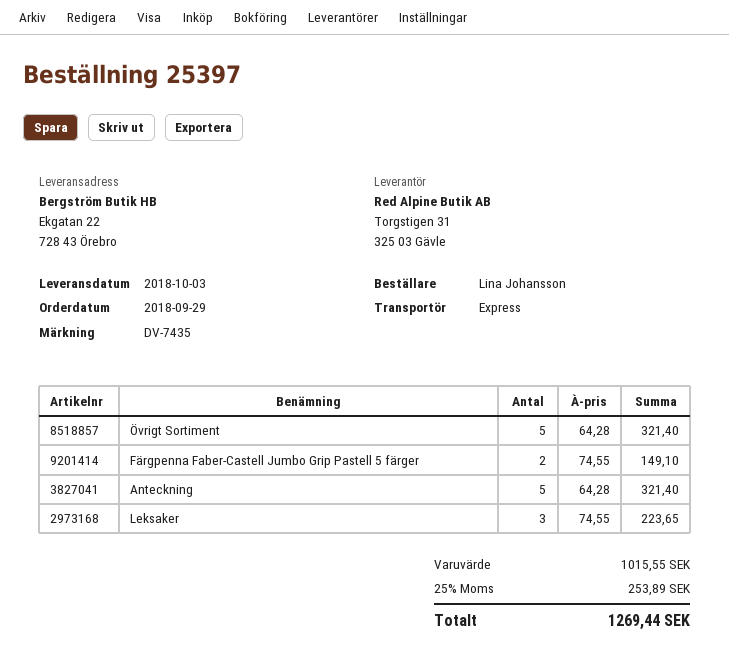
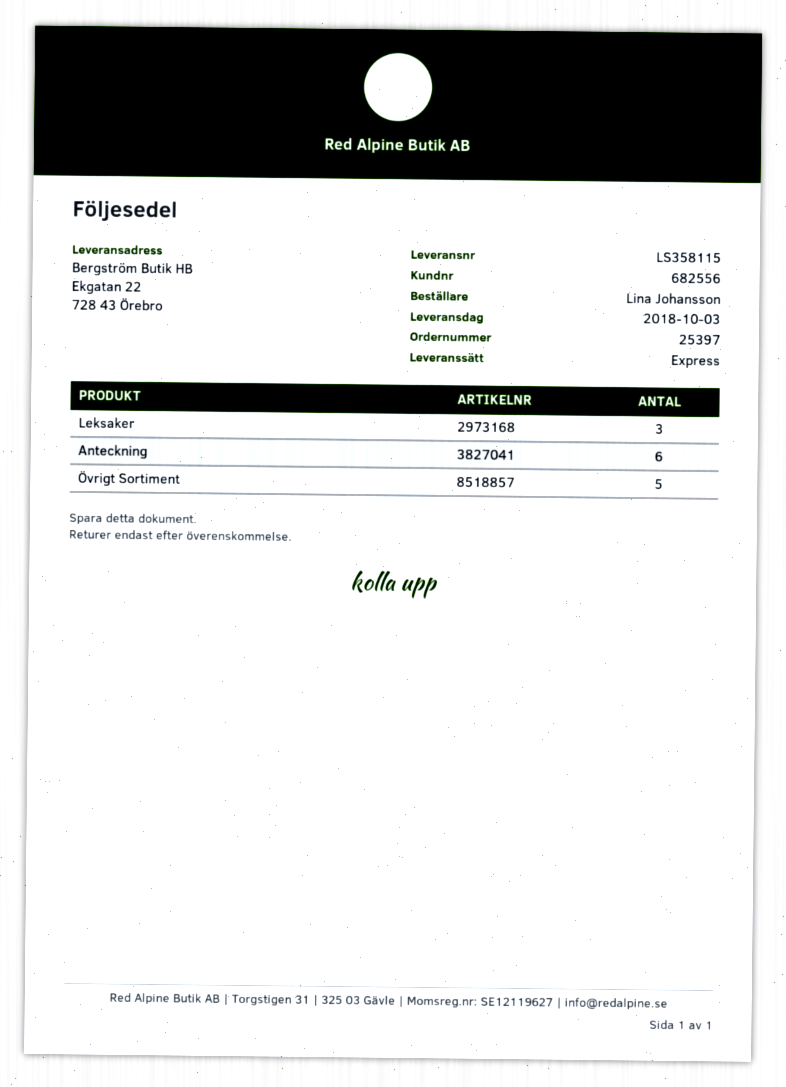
Färgpenna Faber-Castell Jumbo Grip Pastell 5 färger: 2 -> none
Anteckning: 5 -> 6

